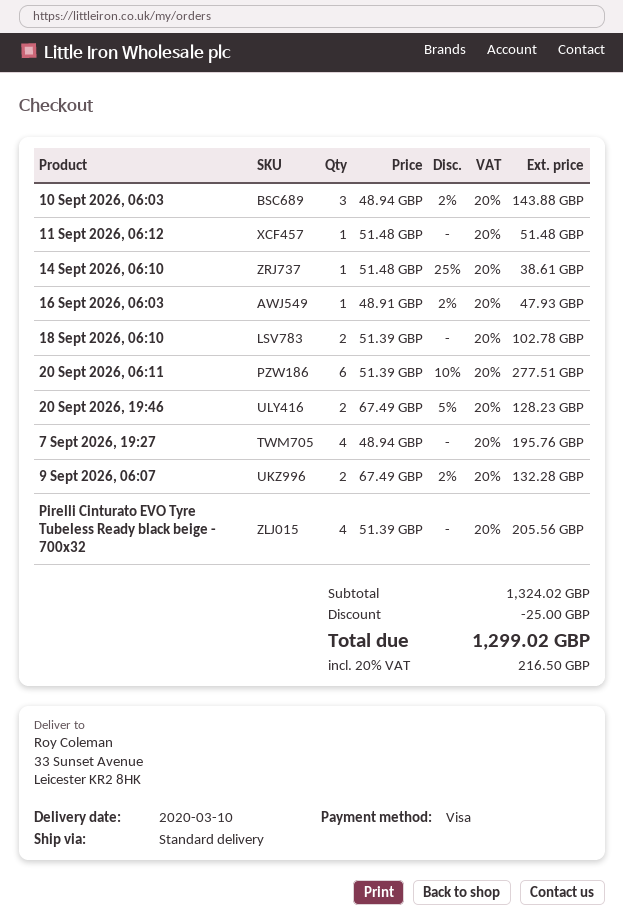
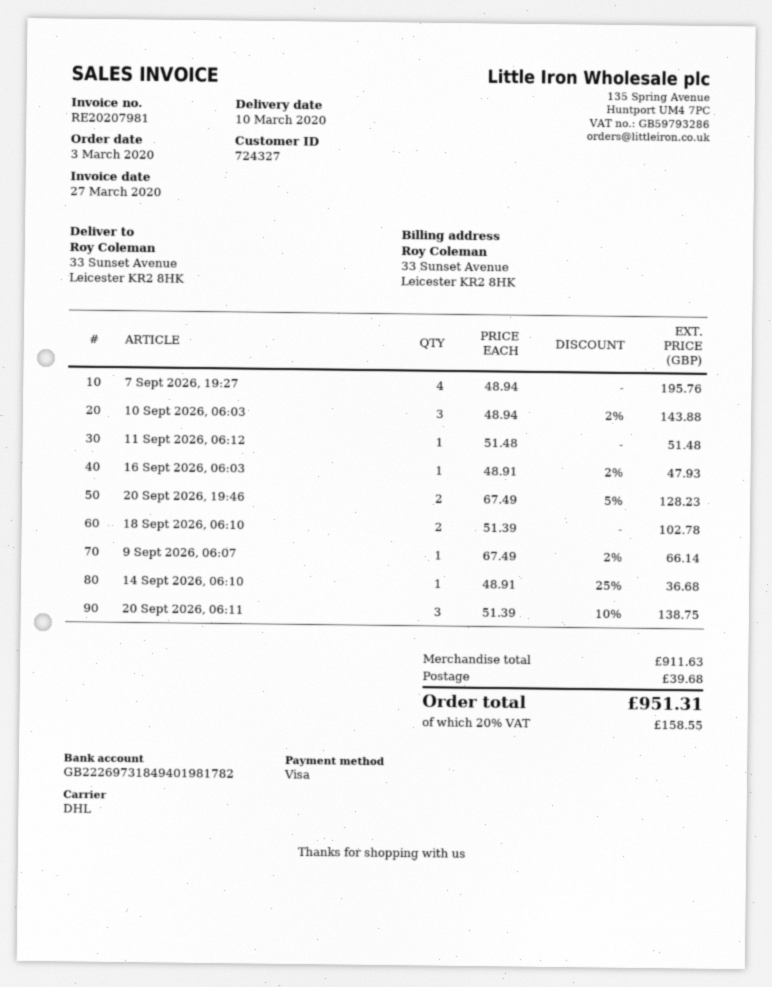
shipping method: standard -> DHL
14 Sept 2026, 06:10: 1 x 51.48 - 25% = 38.61 -> 1 x 48.91 - 25% = 36.68
20 Sept 2026, 06:11: 6 x 51.39 - 10% = 277.51 -> 3 x 51.39 - 10% = 138.75
9 Sept 2026, 06:07: 2 x 67.49 - 2% = 132.28 -> 1 x 67.49 - 2% = 66.14
Pirelli Cinturato EVO Tyre Tubeless Ready black beige - 700x32: 4 x 51.39 = 205.56 -> none
subtotal: 1324.02 -> 911.63
discount: 25.00 -> none
shipping: none -> 39.68
tax: 20% = 216.50 -> 20% = 158.55
total: 1299.02 -> 951.31

